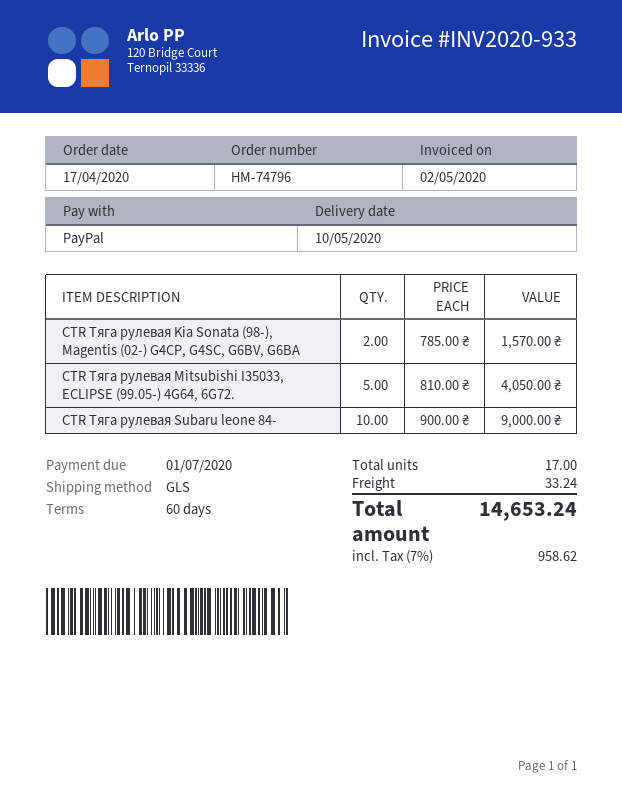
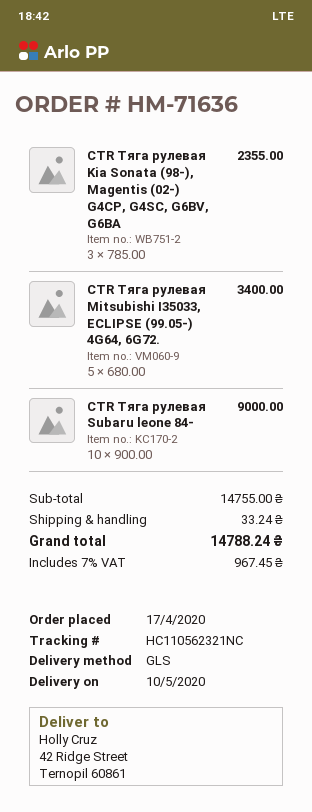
order number: HM-74796 -> HM-71636
CTR Тяга рулевая Kia Sonata (98-), Magentis (02-) G4CP, G4SC, G6BV, G6BA: 2 x 785.00 = 1570.00 -> 3 x 785.00 = 2355.00
CTR Тяга рулевая Mitsubishi I35033, ECLIPSE (99.05-) 4G64, 6G72.: 5 x 810.00 = 4050.00 -> 5 x 680.00 = 3400.00
tax: 7% = 958.62 -> 7% = 967.45
total: 14653.24 -> 14788.24

